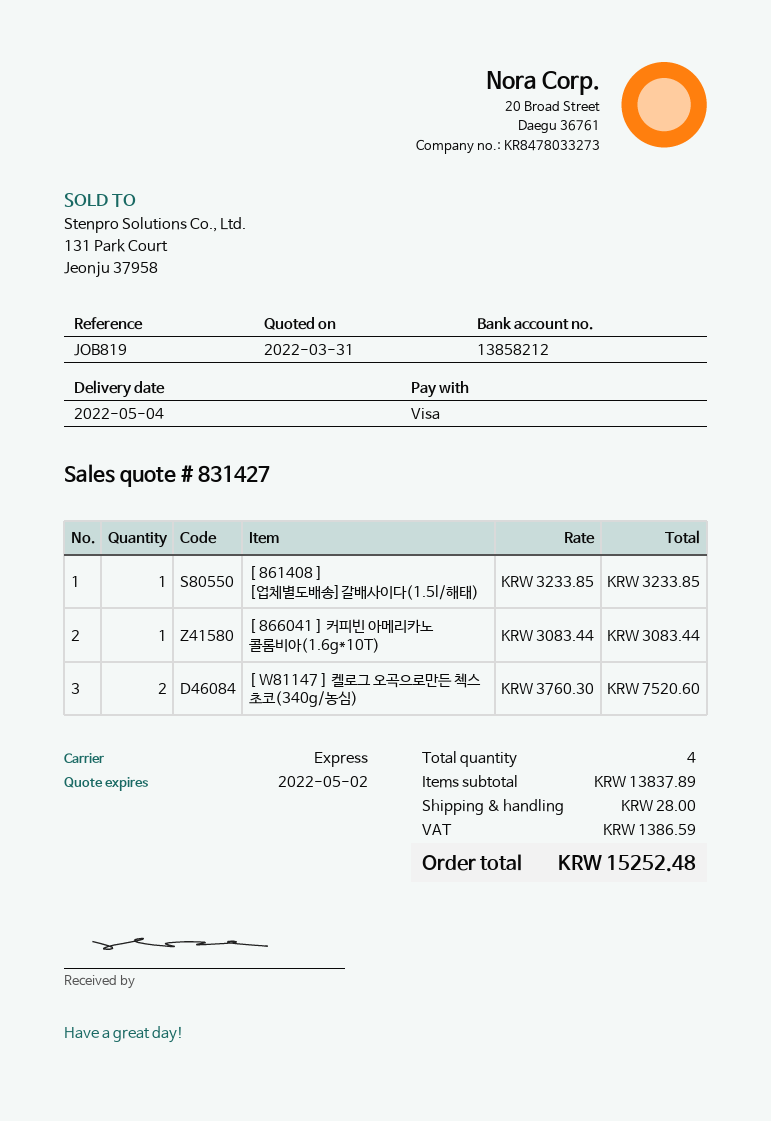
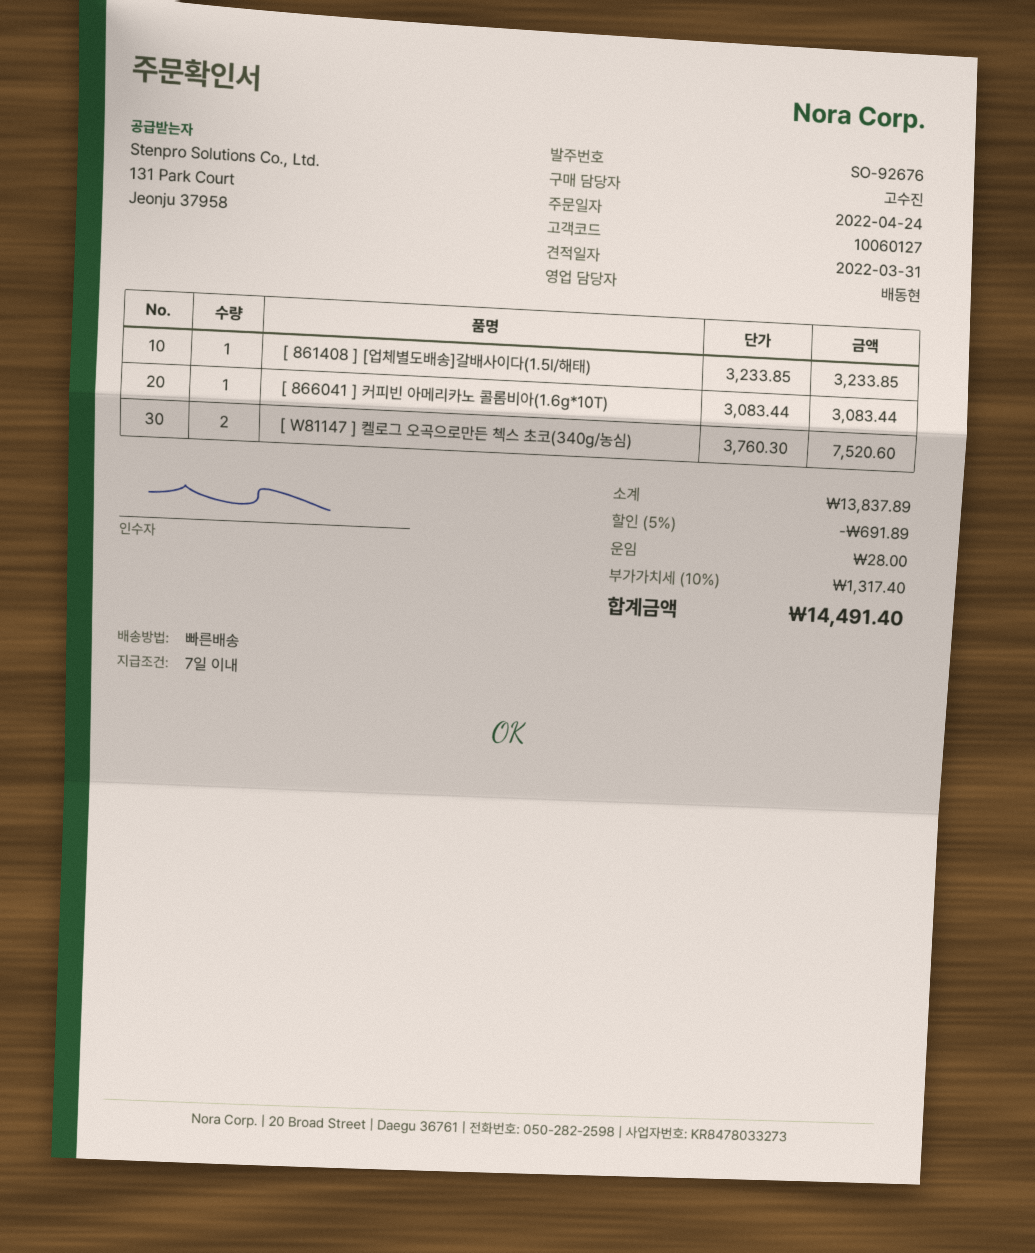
discount: none -> 5% = 691.89
tax: 1386.59 -> 1317.40
total: 15252.48 -> 14491.40

